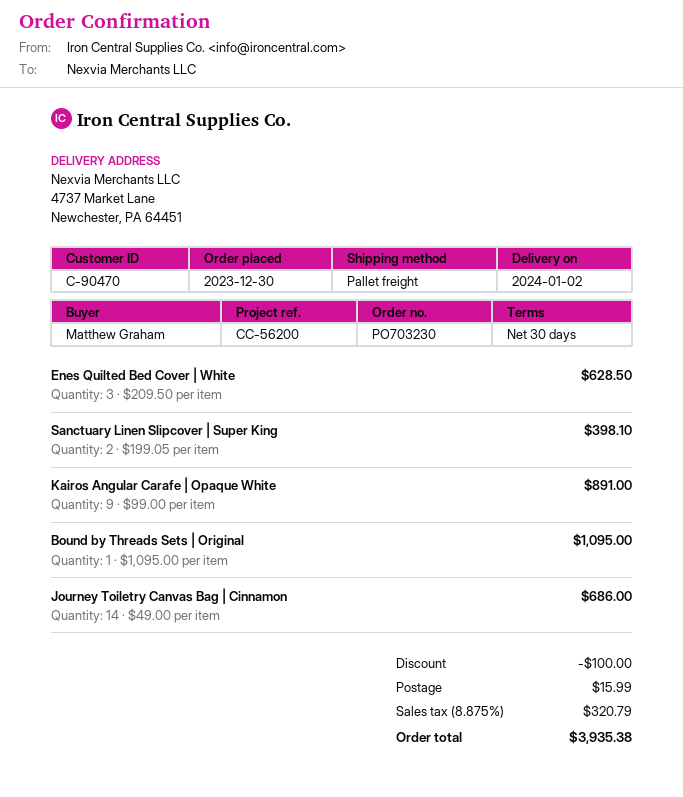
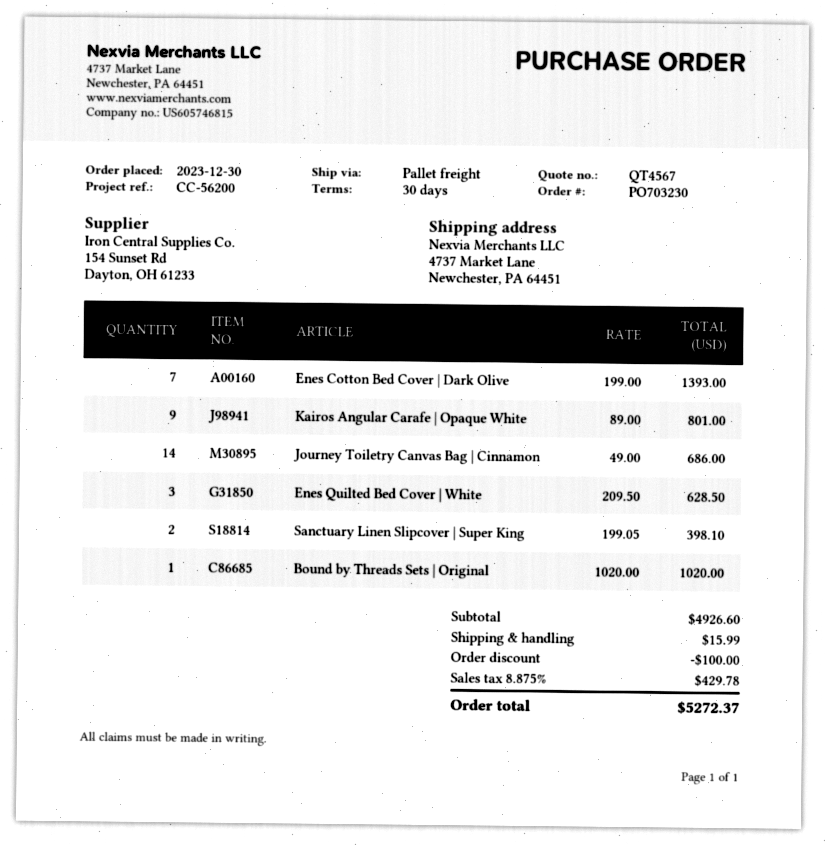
Kairos Angular Carafe | Opaque White: 9 x 99.00 = 891.00 -> 9 x 89.00 = 801.00
Bound by Threads Sets | Original: 1 x 1095.00 = 1095.00 -> 1 x 1020.00 = 1020.00
Enes Cotton Bed Cover | Dark Olive: none -> 7 x 199.00 = 1393.00
tax: 8.875% = 320.79 -> 8.875% = 429.78
total: 3935.38 -> 5272.37

